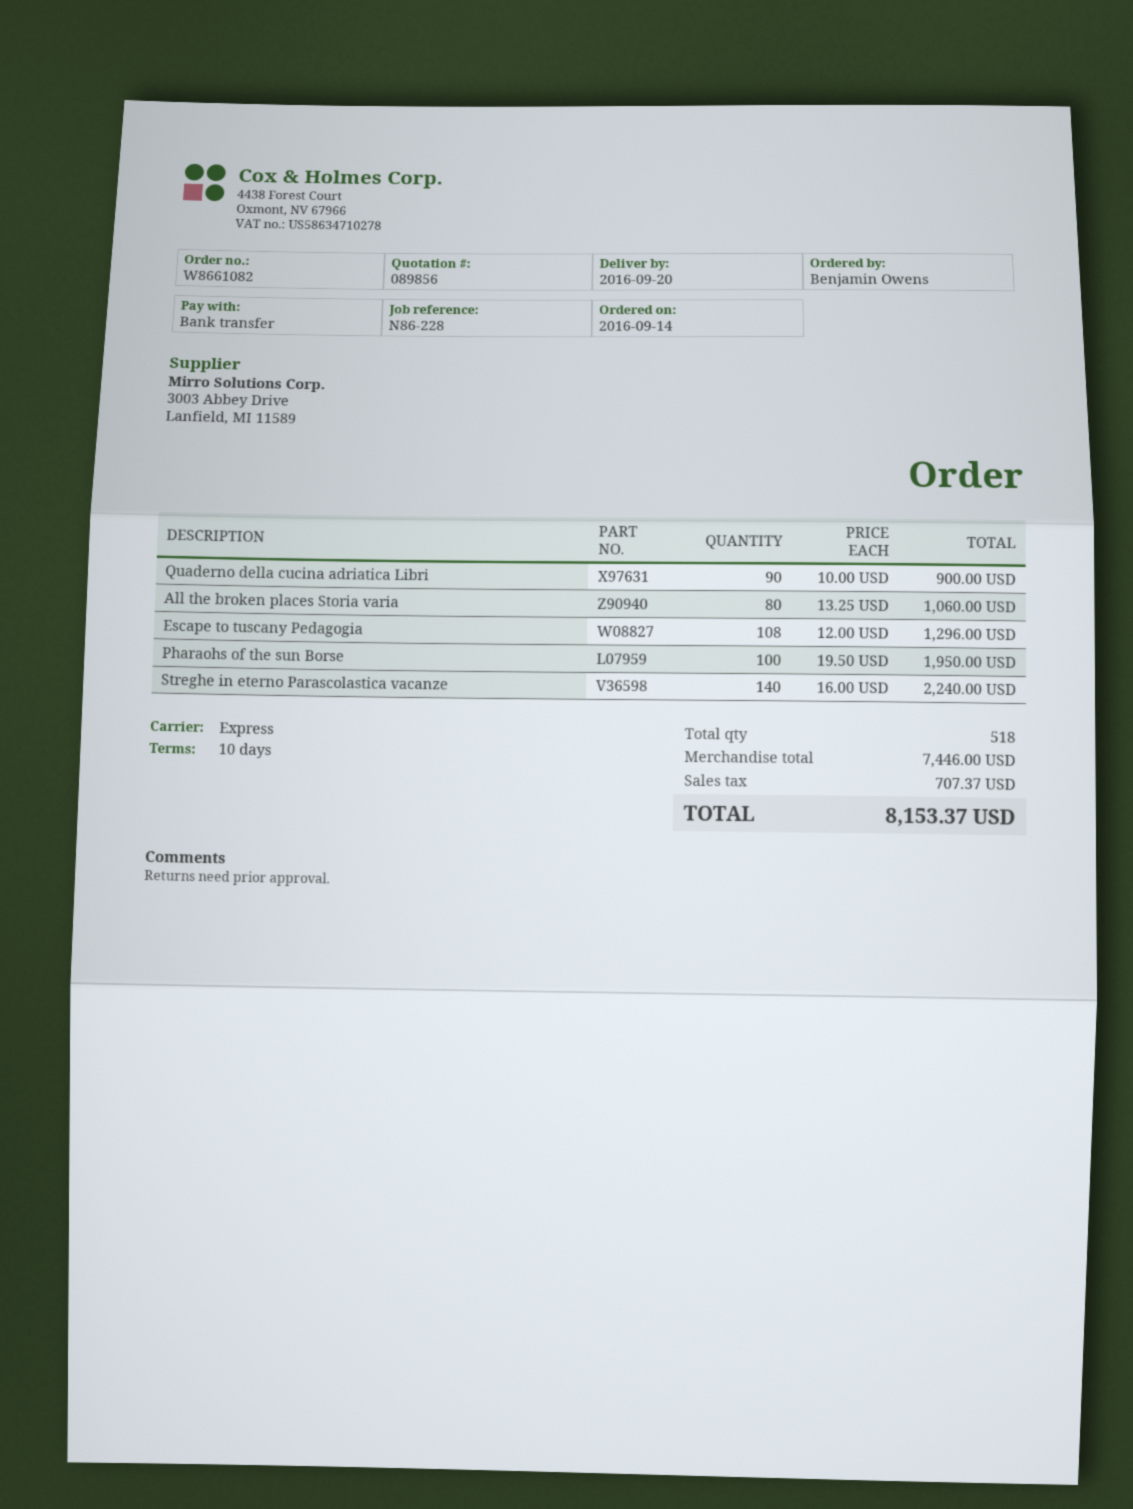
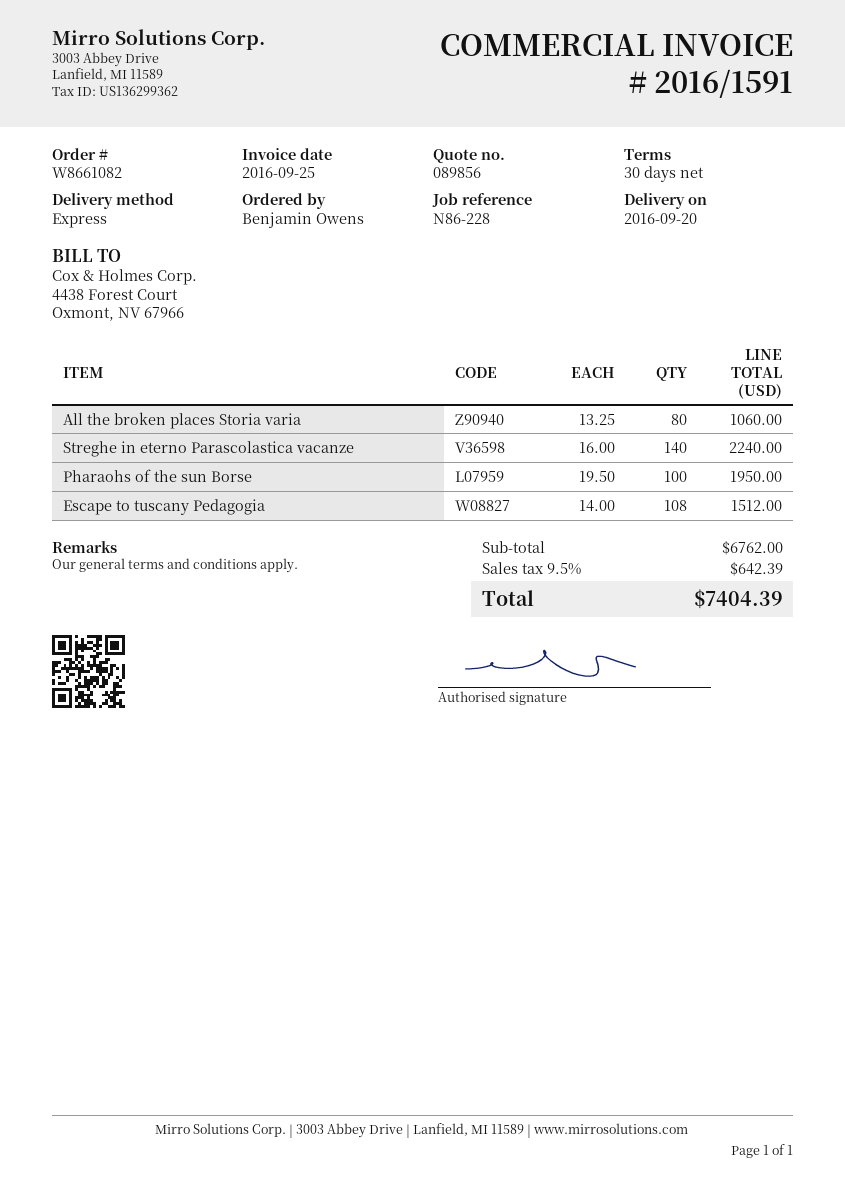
payment terms: 10 days -> 30 days
Quaderno della cucina adriatica Libri: 90 x 10.00 = 900.00 -> none
Escape to tuscany Pedagogia: 108 x 12.00 = 1296.00 -> 108 x 14.00 = 1512.00
subtotal: 7446.00 -> 6762.00
tax: 707.37 -> 642.39
total: 8153.37 -> 7404.39

